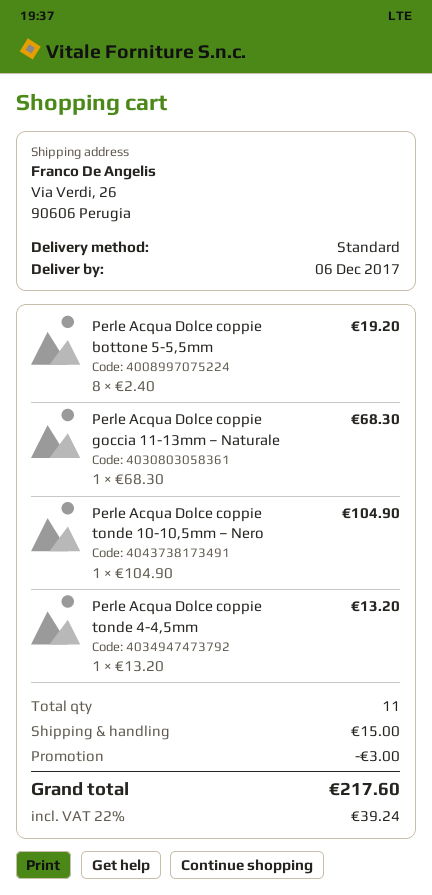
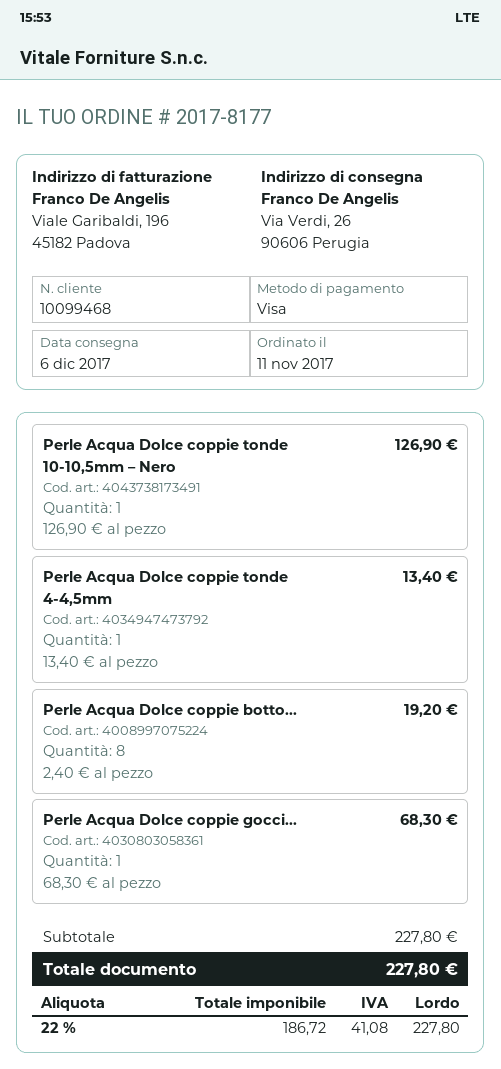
Perle Acqua Dolce coppie tonde 10-10,5mm – Nero: 1 x 104.90 = 104.90 -> 1 x 126.90 = 126.90
Perle Acqua Dolce coppie tonde 4-4,5mm: 1 x 13.20 = 13.20 -> 1 x 13.40 = 13.40
discount: 3.00 -> none
shipping: 15.00 -> none
tax: 22% = 39.24 -> 22% = 41.08
total: 217.60 -> 227.80

